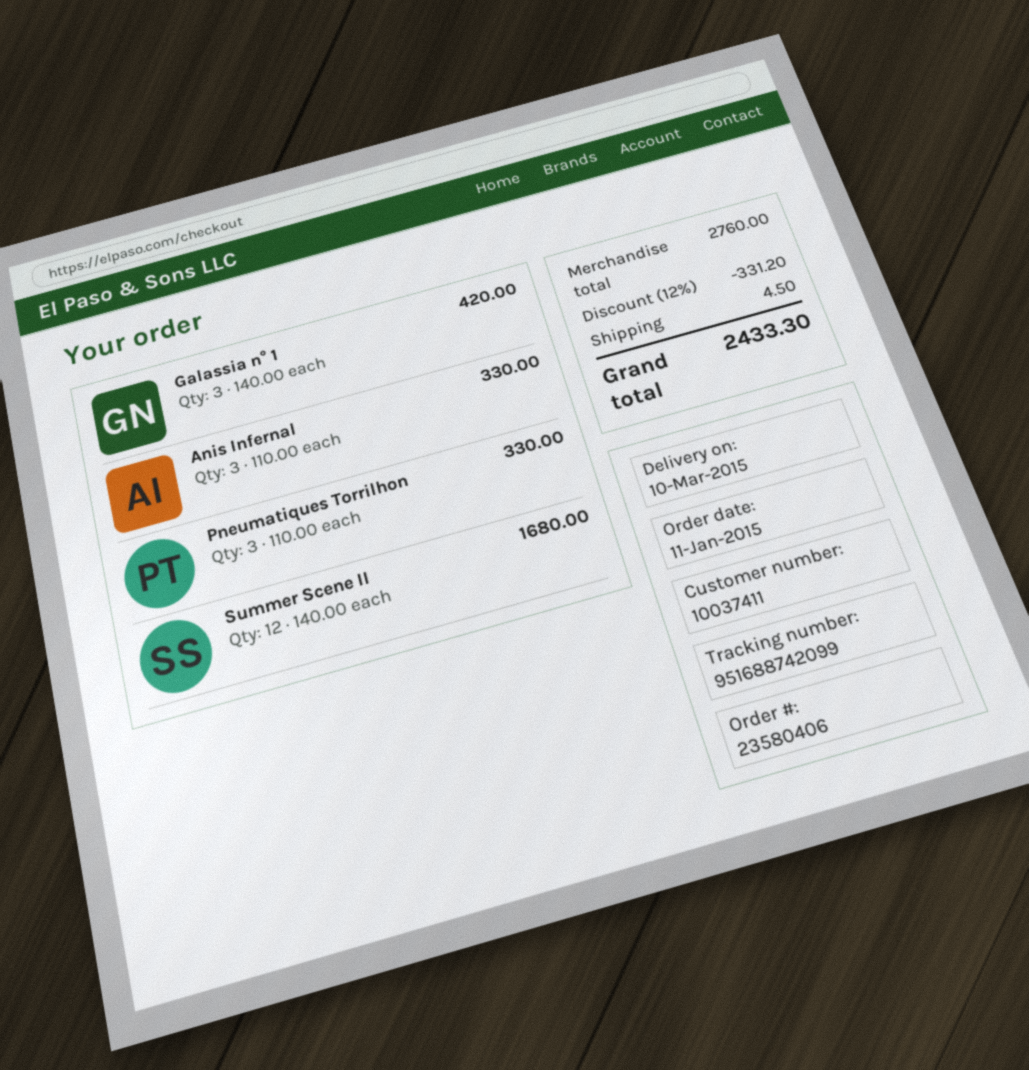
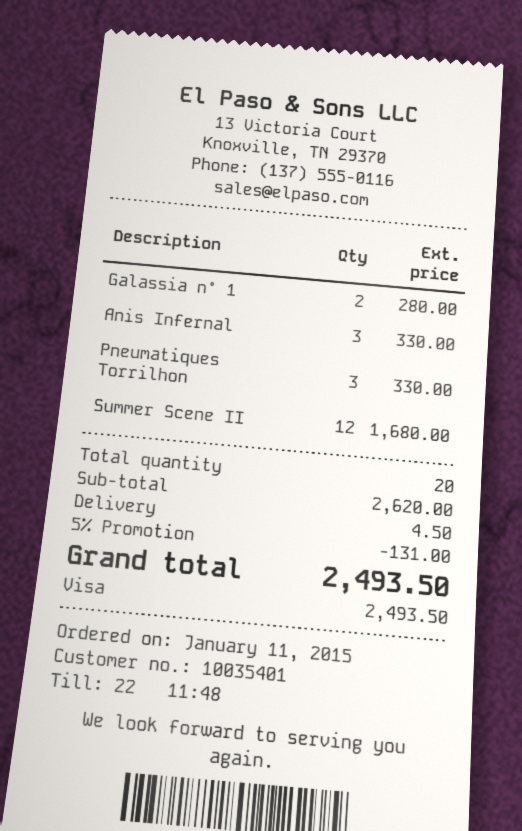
customer number: 10037411 -> 10035401
Galassia n° 1: 3 for 420.00 -> 2 for 280.00
subtotal: 2760.00 -> 2620.00
discount: 12% = 331.20 -> 5% = 131.00
total: 2433.30 -> 2493.50

